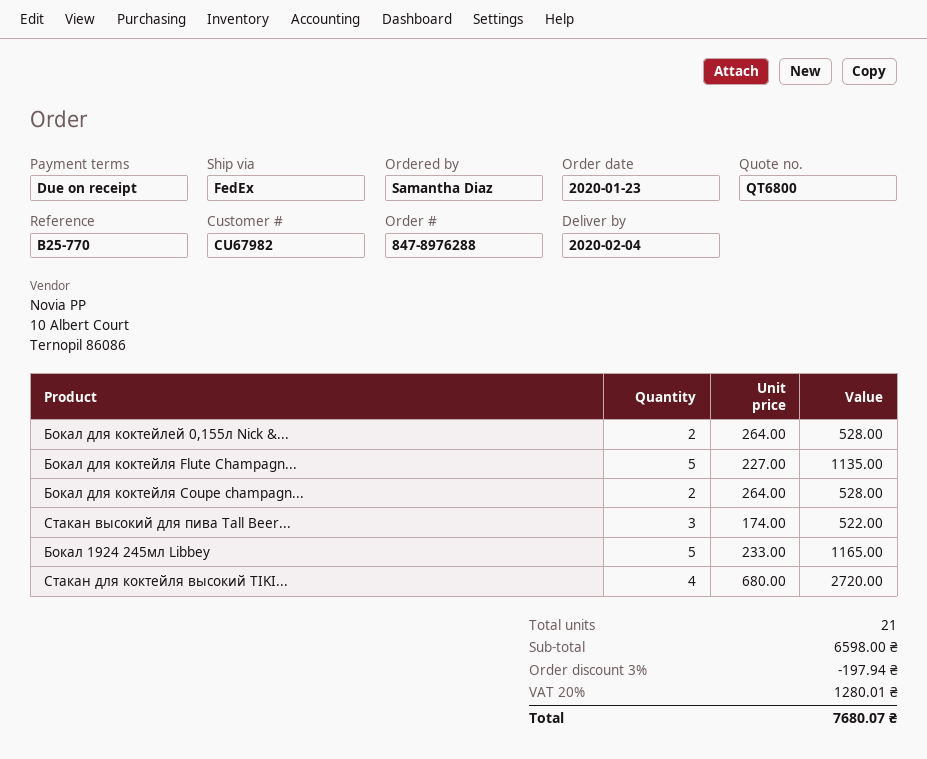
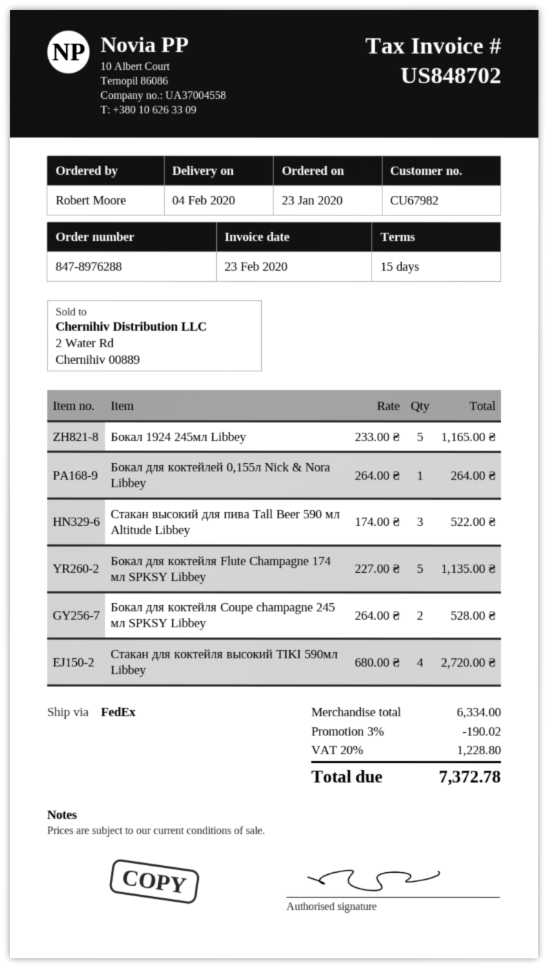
payment terms: on receipt -> 15 days
ordered by: Samantha Diaz -> Robert Moore
Бокал для коктейлей 0,155л Nick &...: 2 x 264.00 = 528.00 -> 1 x 264.00 = 264.00
subtotal: 6598.00 -> 6334.00
discount: 3% = 197.94 -> 3% = 190.02
tax: 20% = 1280.01 -> 20% = 1228.80
total: 7680.07 -> 7372.78

